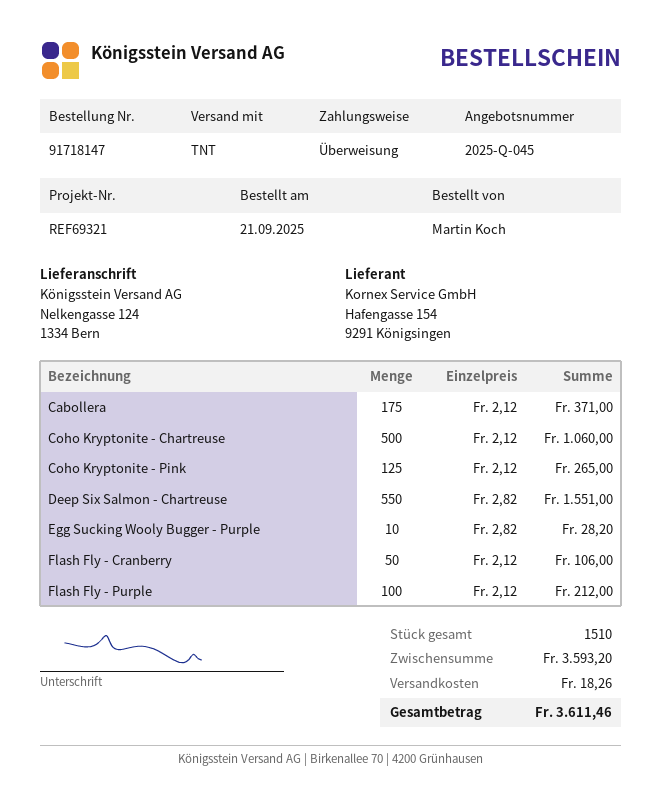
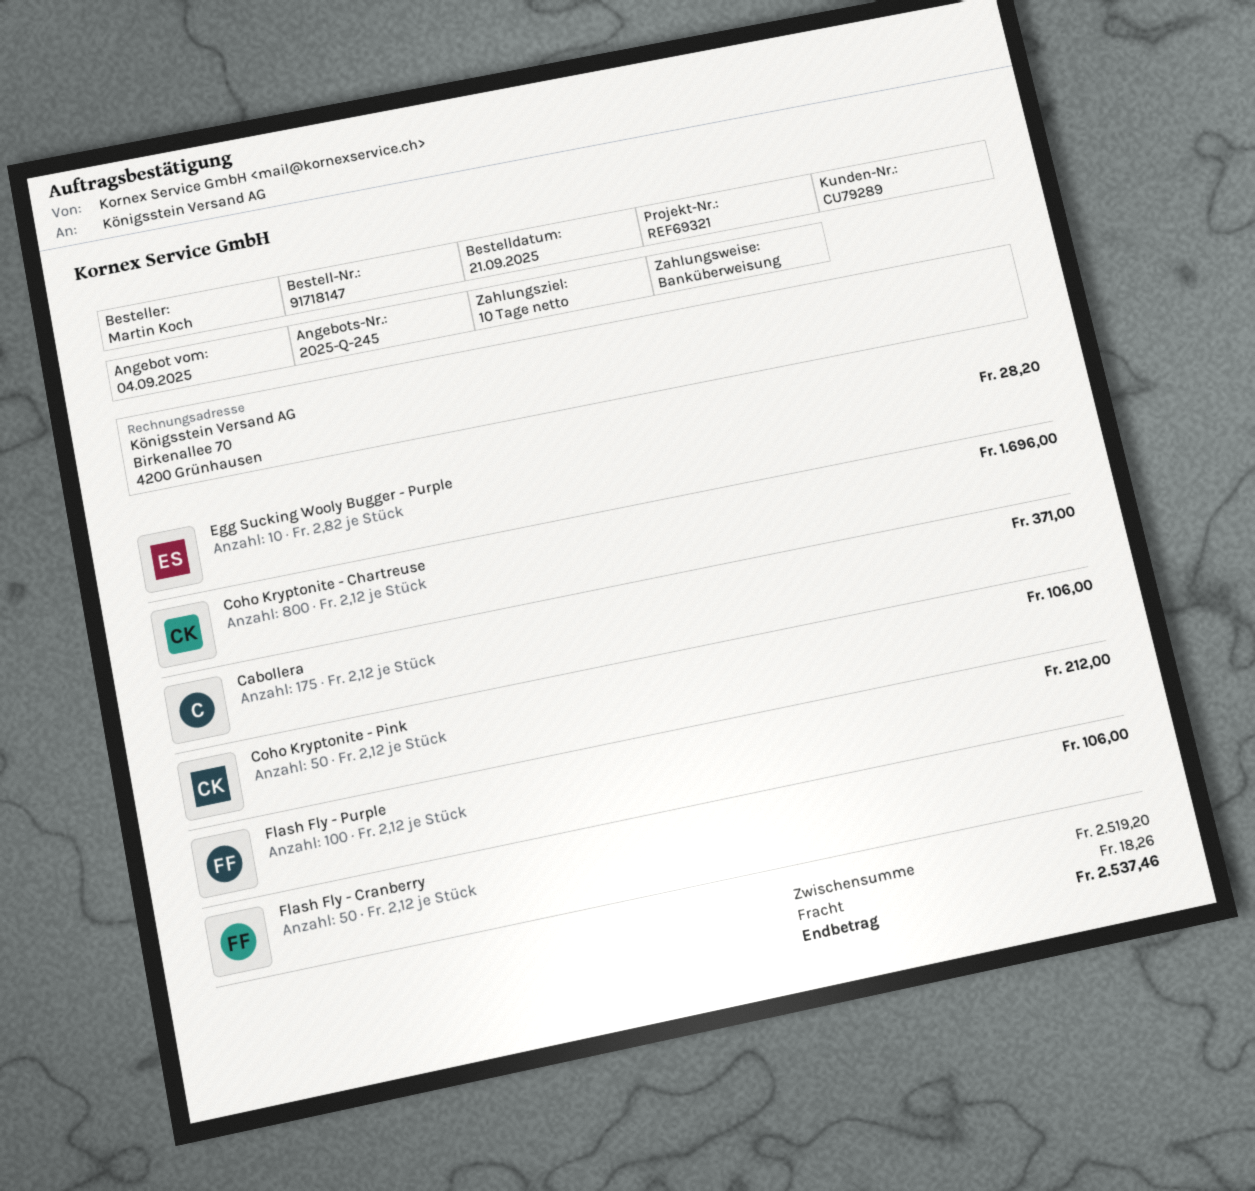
quote number: 2025-Q-045 -> 2025-Q-245
Coho Kryptonite - Chartreuse: 500 x 2.12 = 1060.00 -> 800 x 2.12 = 1696.00
Coho Kryptonite - Pink: 125 x 2.12 = 265.00 -> 50 x 2.12 = 106.00
Deep Six Salmon - Chartreuse: 550 x 2.82 = 1551.00 -> none
subtotal: 3593.20 -> 2519.20
total: 3611.46 -> 2537.46

